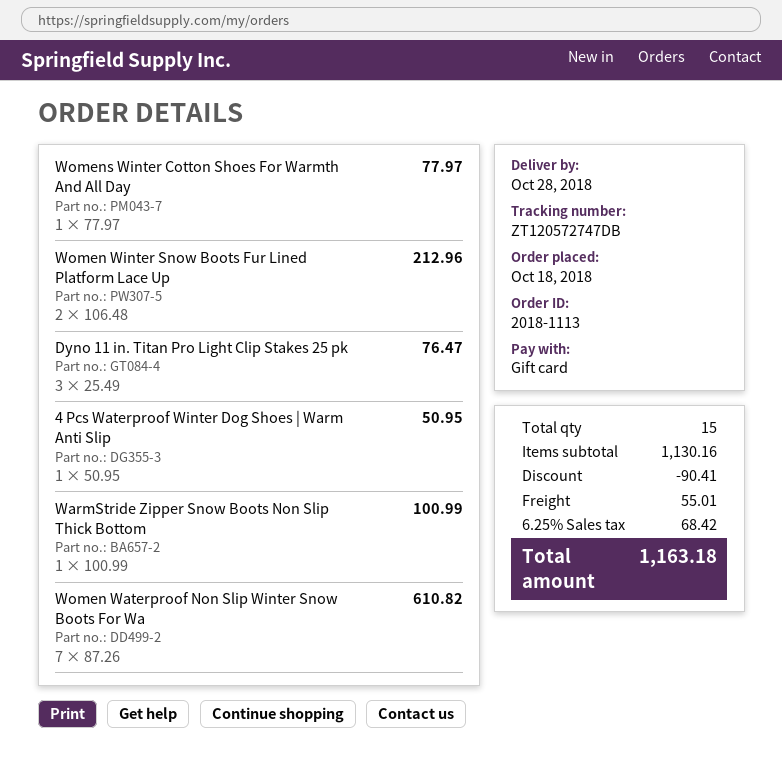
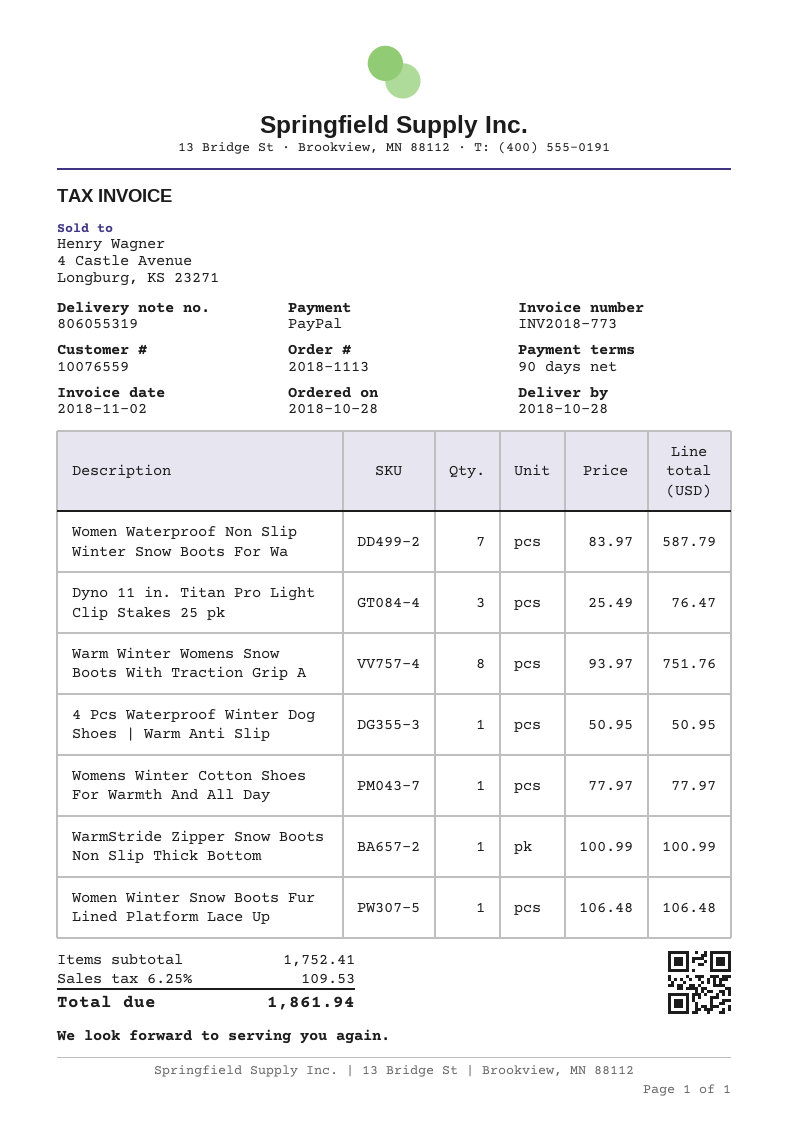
order date: 2018-10-18 -> 2018-10-28
payment method: gift card -> PayPal
Women Winter Snow Boots Fur Lined Platform Lace Up: 2 x 106.48 = 212.96 -> 1 x 106.48 = 106.48
Women Waterproof Non Slip Winter Snow Boots For Wa: 7 x 87.26 = 610.82 -> 7 x 83.97 = 587.79
Warm Winter Womens Snow Boots With Traction Grip A: none -> 8 x 93.97 = 751.76
subtotal: 1130.16 -> 1752.41
discount: 90.41 -> none
shipping: 55.01 -> none
tax: 6.25% = 68.42 -> 6.25% = 109.53
total: 1163.18 -> 1861.94

